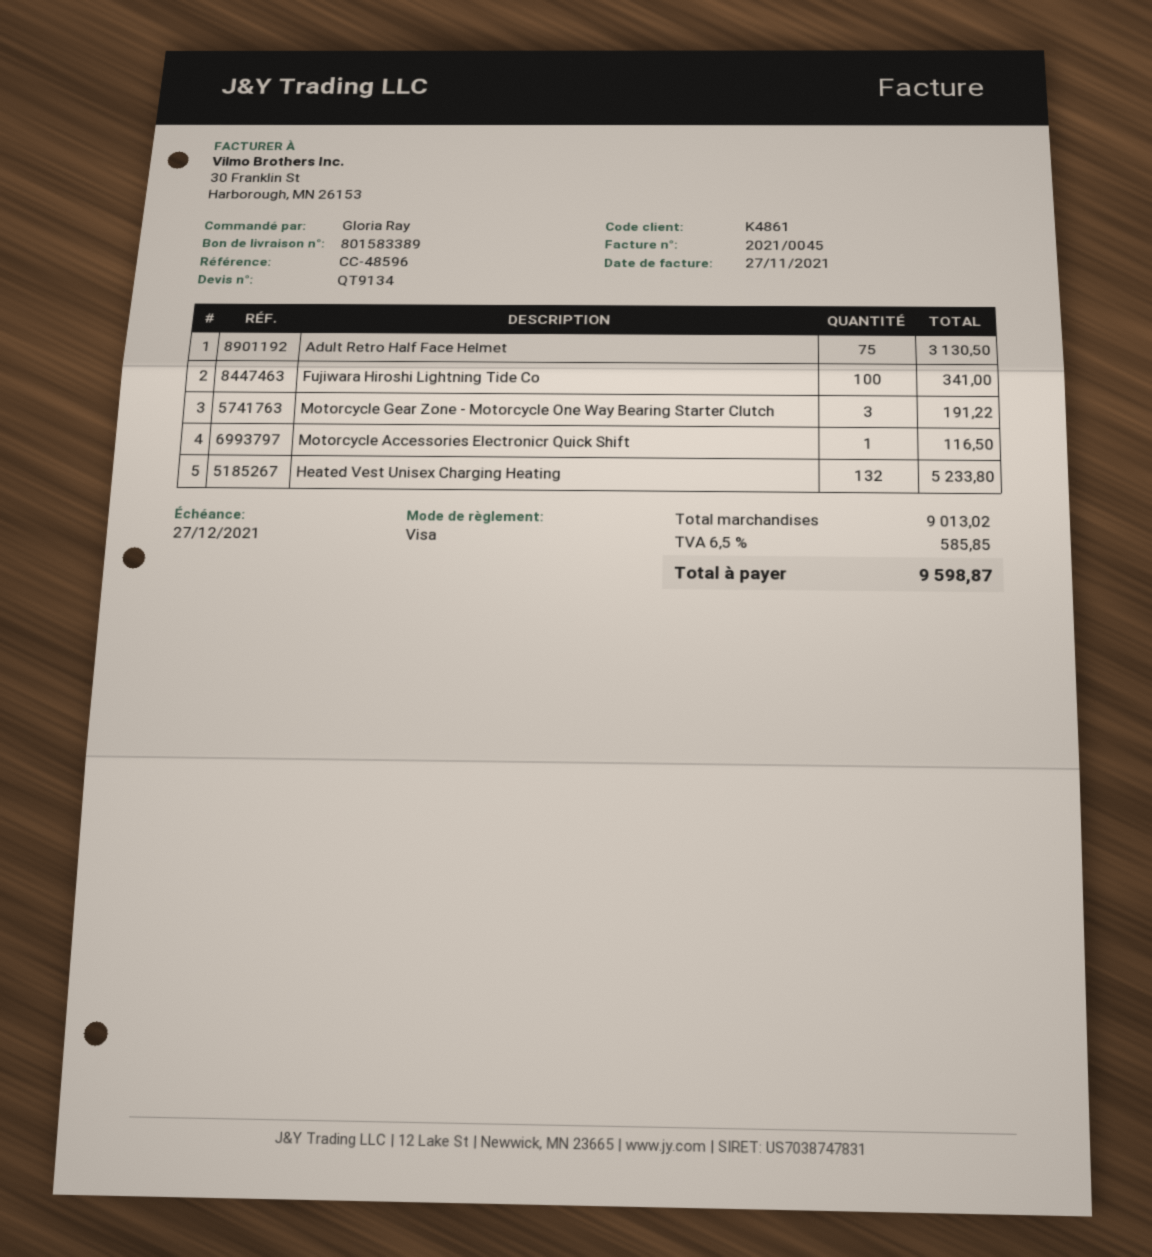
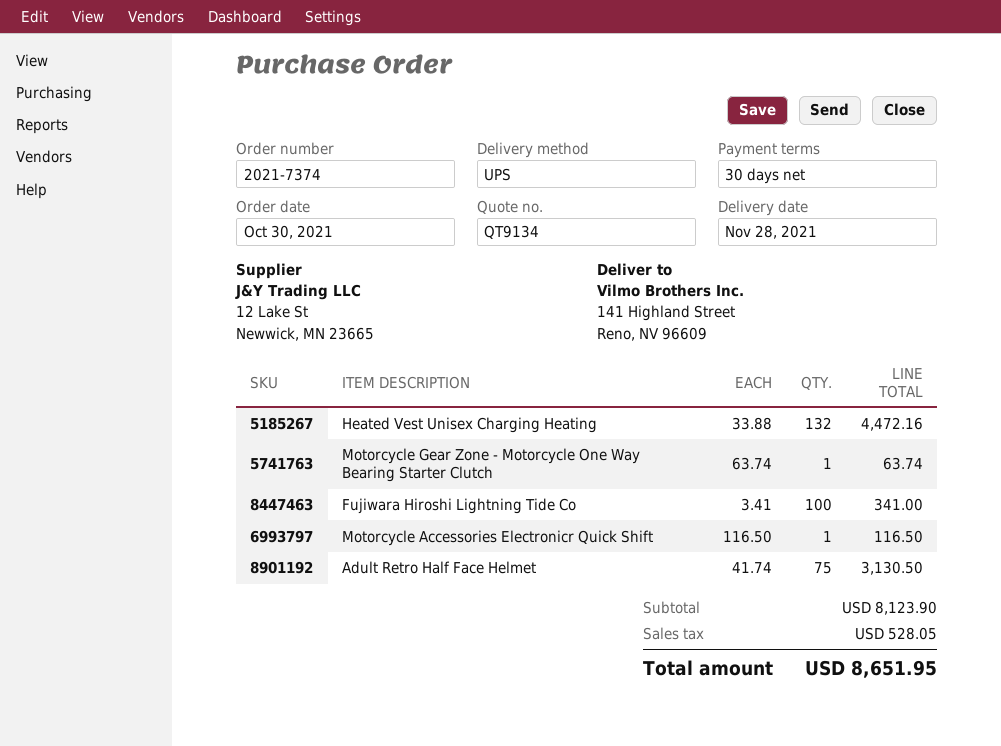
Motorcycle Gear Zone - Motorcycle One Way Bearing Starter Clutch: 3 for 191.22 -> 1 for 63.74
Heated Vest Unisex Charging Heating: 132 for 5233.80 -> 132 for 4472.16
subtotal: 9013.02 -> 8123.90
tax: 585.85 -> 528.05
total: 9598.87 -> 8651.95

